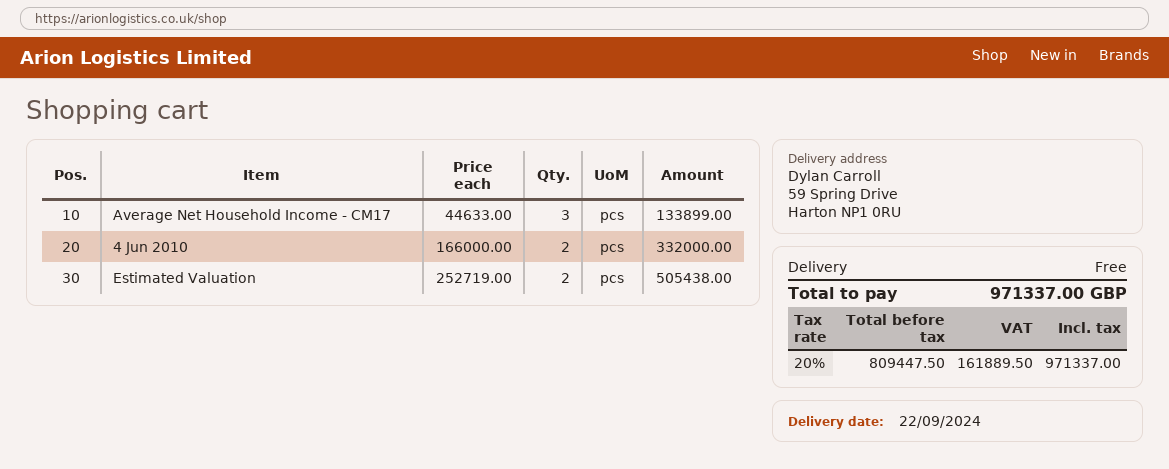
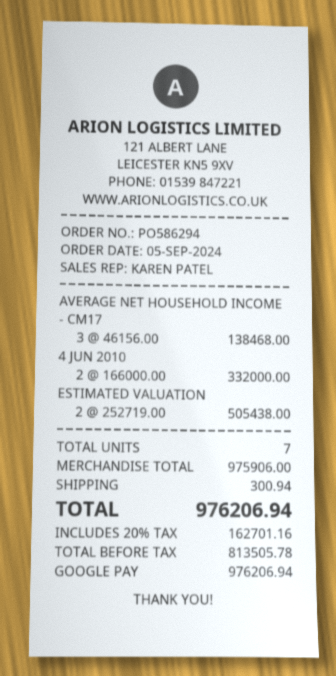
Average Net Household Income - CM17: 3 x 44633.00 = 133899.00 -> 3 x 46156.00 = 138468.00
shipping: 0.00 -> 300.94
net: 809447.50 -> 813505.78
tax: 20% = 161889.50 -> 20% = 162701.16
total: 971337.00 -> 976206.94

